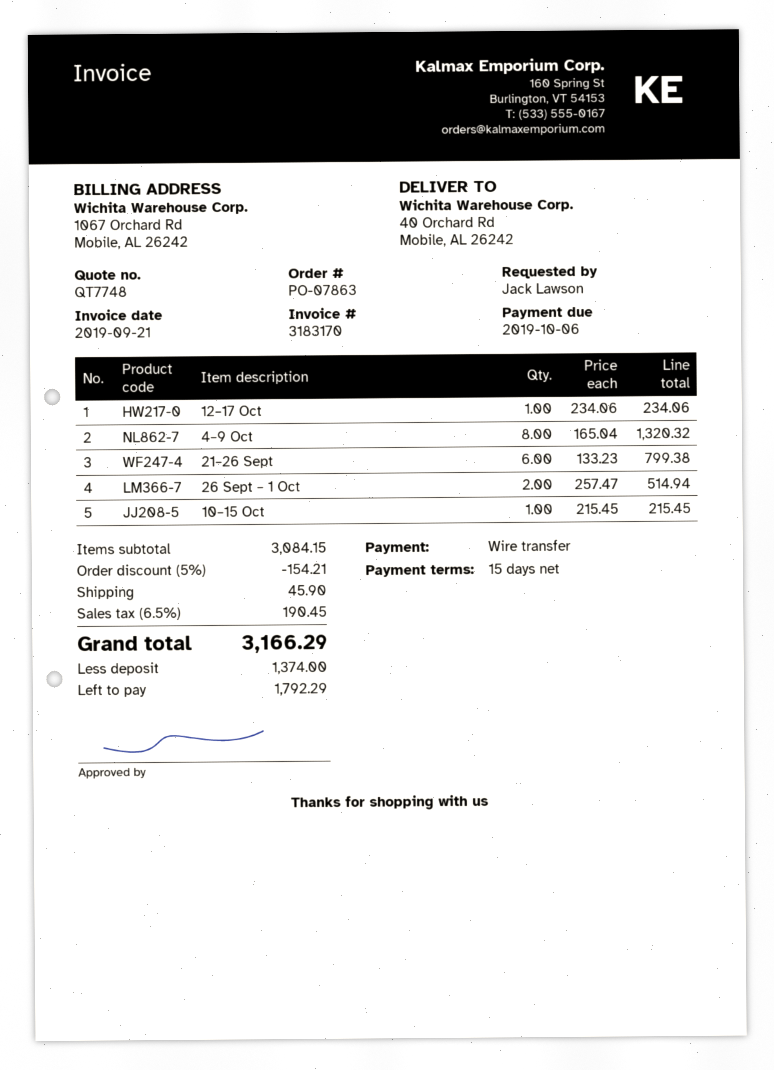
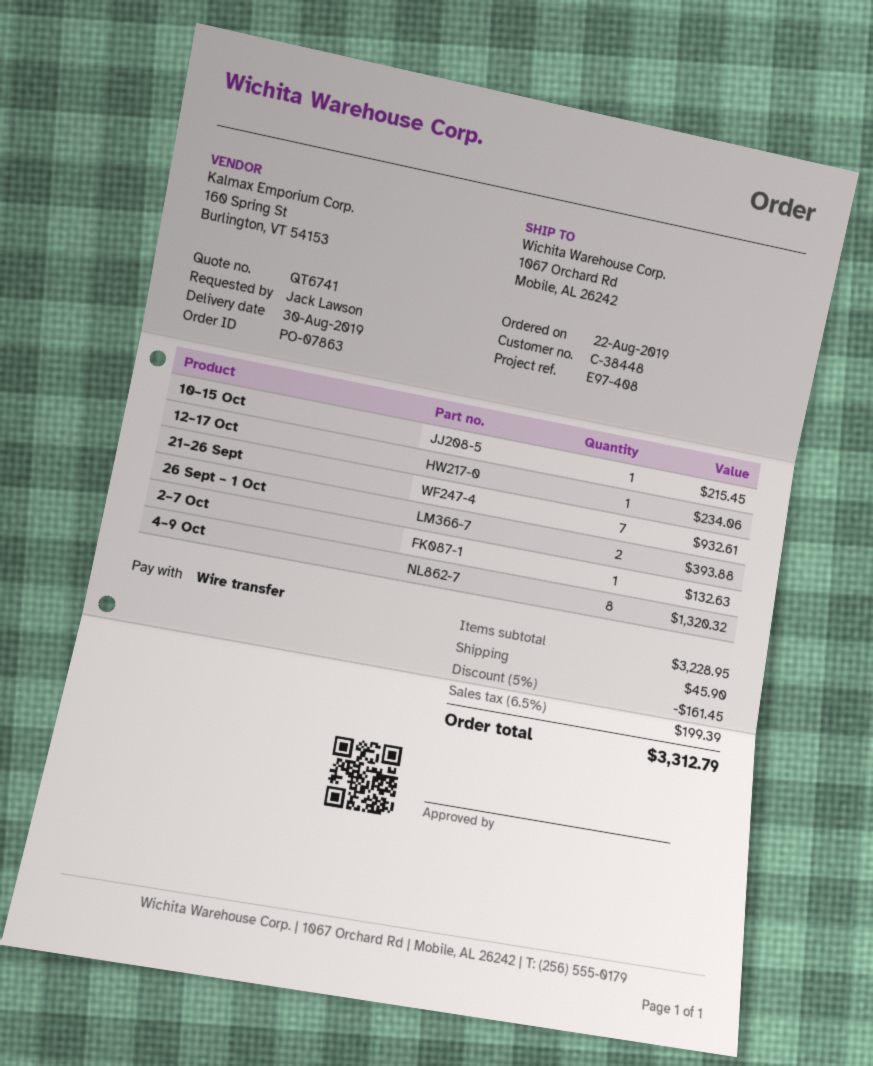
quote number: QT7748 -> QT6741
ship to: 40 Orchard Rd, Mobile, AL 26242 -> 1067 Orchard Rd, Mobile, AL 26242
21–26 Sept: 6 for 799.38 -> 7 for 932.61
26 Sept – 1 Oct: 2 for 514.94 -> 2 for 393.88
2–7 Oct: none -> 1 for 132.63
subtotal: 3084.15 -> 3228.95
discount: 5% = 154.21 -> 5% = 161.45
tax: 6.5% = 190.45 -> 6.5% = 199.39
total: 3166.29 -> 3312.79

